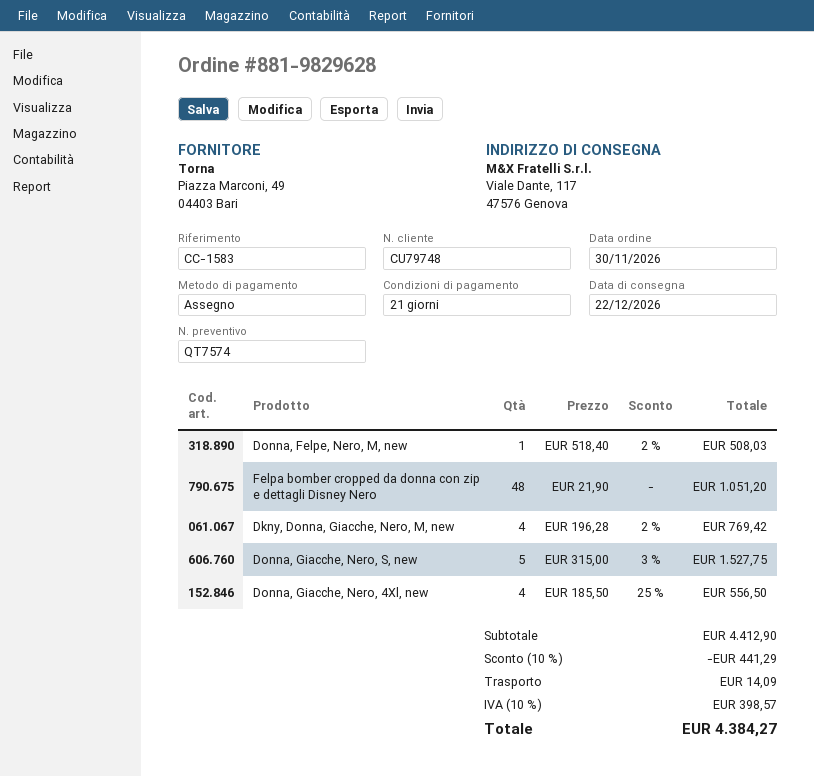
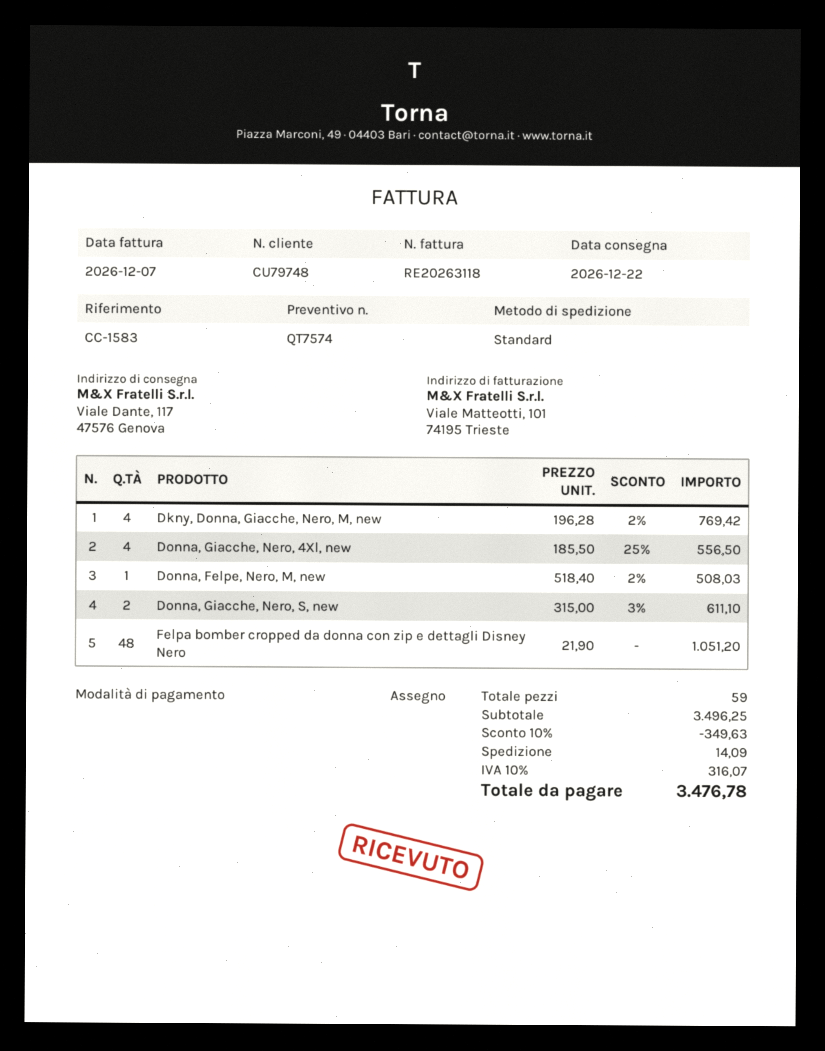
Donna, Giacche, Nero, S, new: 5 x 315.00 - 3% = 1527.75 -> 2 x 315.00 - 3% = 611.10
subtotal: 4412.90 -> 3496.25
discount: 10% = 441.29 -> 10% = 349.63
tax: 10% = 398.57 -> 10% = 316.07
total: 4384.27 -> 3476.78

